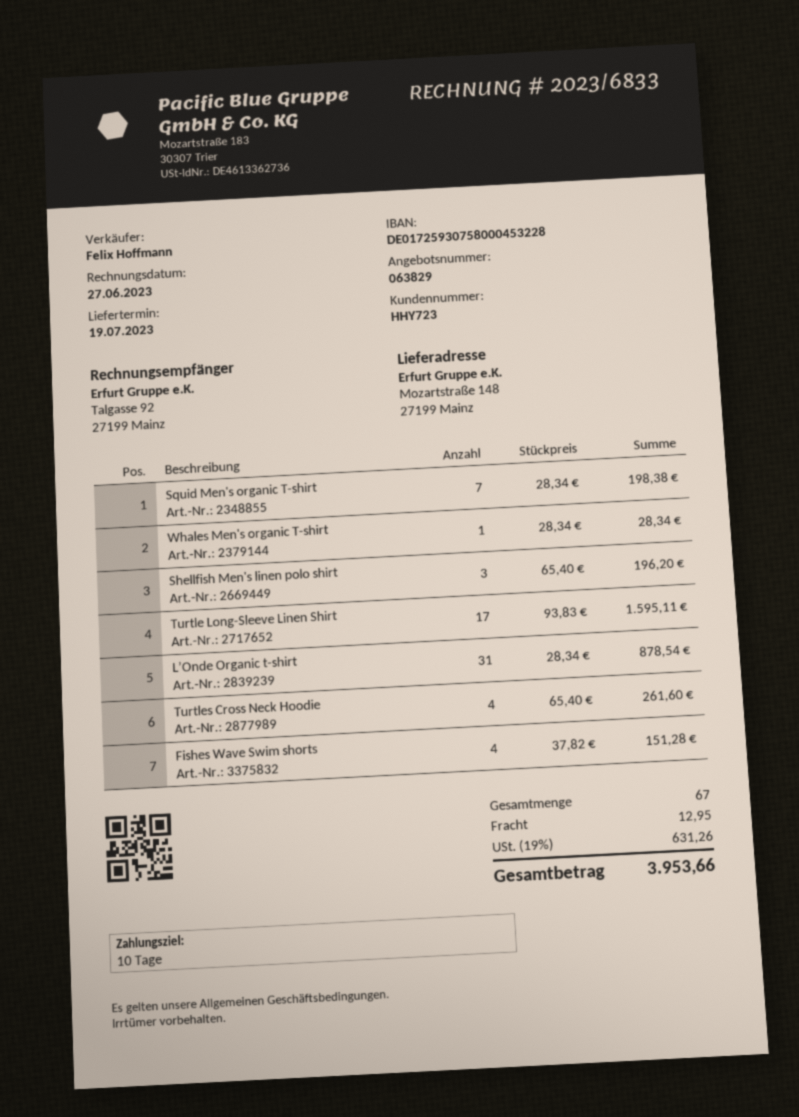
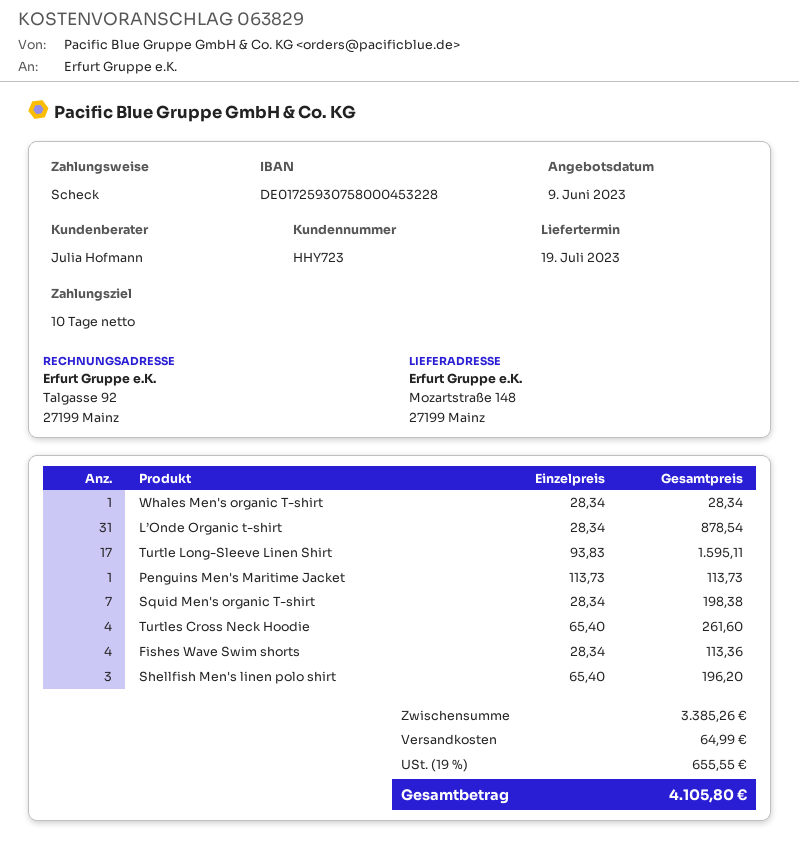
sales rep: Felix Hoffmann -> Julia Hofmann
Fishes Wave Swim shorts: 4 x 37.82 = 151.28 -> 4 x 28.34 = 113.36
Penguins Men's Maritime Jacket: none -> 1 x 113.73 = 113.73
shipping: 12.95 -> 64.99
tax: 19% = 631.26 -> 19% = 655.55
total: 3953.66 -> 4105.80

